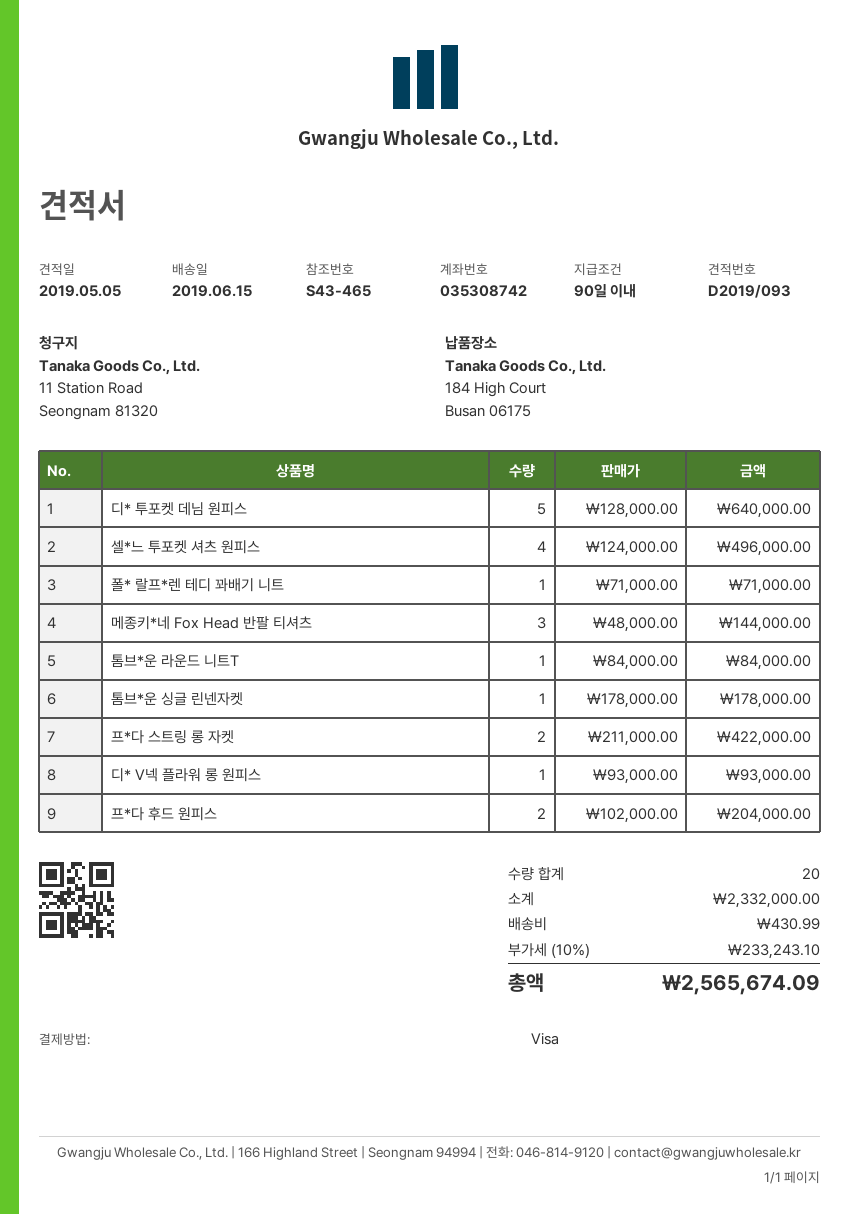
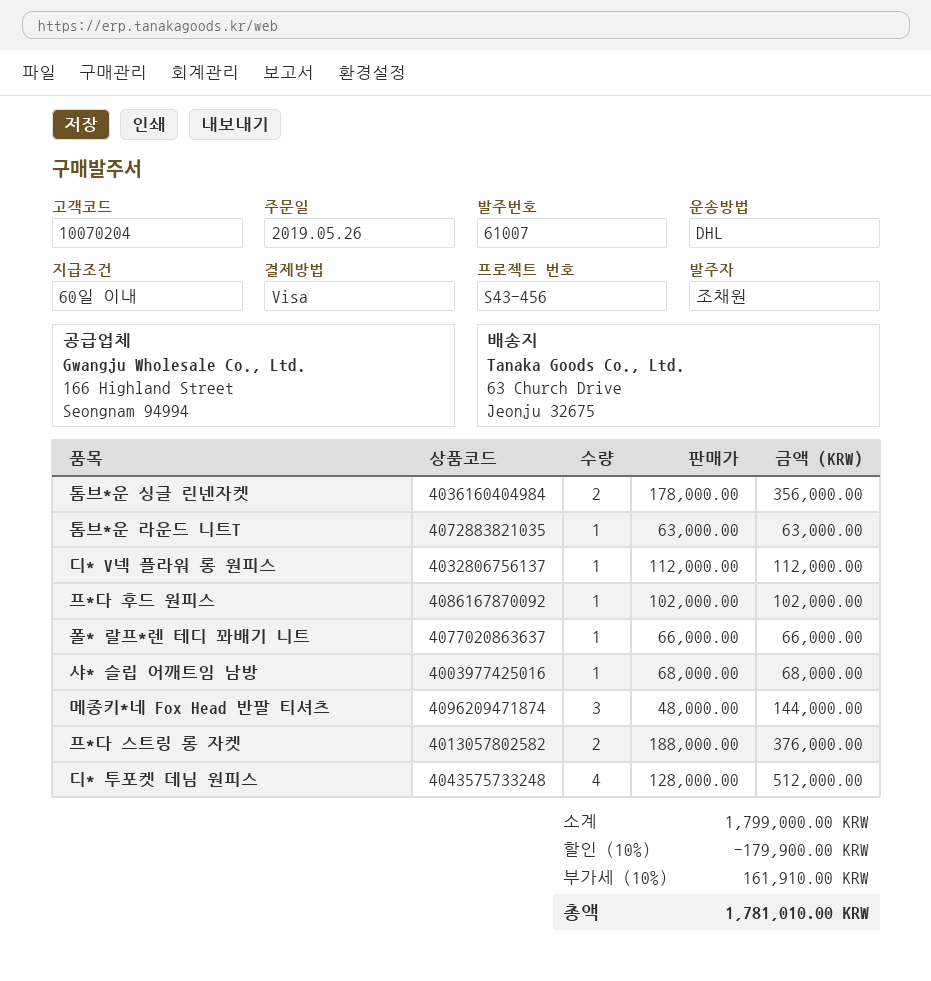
payment terms: 90 days -> 60 days
reference: S43-465 -> S43-456
ship to: 184 High Court, Busan 06175 -> 63 Church Drive, Jeonju 32675
디* 투포켓 데님 원피스: 5 x 128000.00 = 640000.00 -> 4 x 128000.00 = 512000.00
셀*느 투포켓 셔츠 원피스: 4 x 124000.00 = 496000.00 -> none
폴* 랄프*렌 테디 꽈배기 니트: 1 x 71000.00 = 71000.00 -> 1 x 66000.00 = 66000.00
톰브*운 라운드 니트T: 1 x 84000.00 = 84000.00 -> 1 x 63000.00 = 63000.00
톰브*운 싱글 린넨자켓: 1 x 178000.00 = 178000.00 -> 2 x 178000.00 = 356000.00
프*다 스트링 롱 자켓: 2 x 211000.00 = 422000.00 -> 2 x 188000.00 = 376000.00
디* V넥 플라워 롱 원피스: 1 x 93000.00 = 93000.00 -> 1 x 112000.00 = 112000.00
프*다 후드 원피스: 2 x 102000.00 = 204000.00 -> 1 x 102000.00 = 102000.00
샤* 슬립 어깨트임 남방: none -> 1 x 68000.00 = 68000.00
subtotal: 2332000.00 -> 1799000.00
discount: none -> 10% = 179900.00
shipping: 430.99 -> none
tax: 10% = 233243.10 -> 10% = 161910.00
total: 2565674.09 -> 1781010.00

